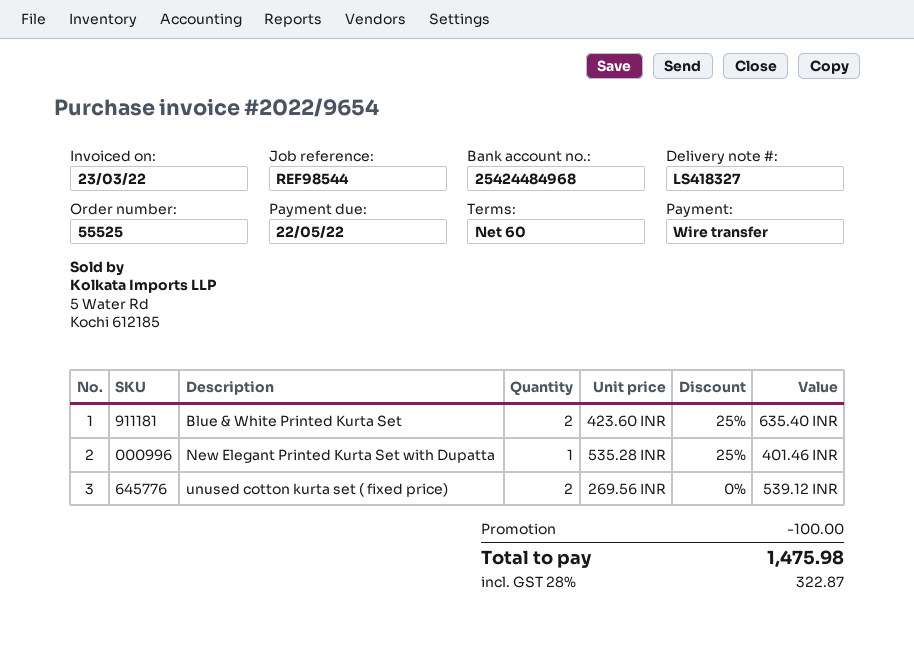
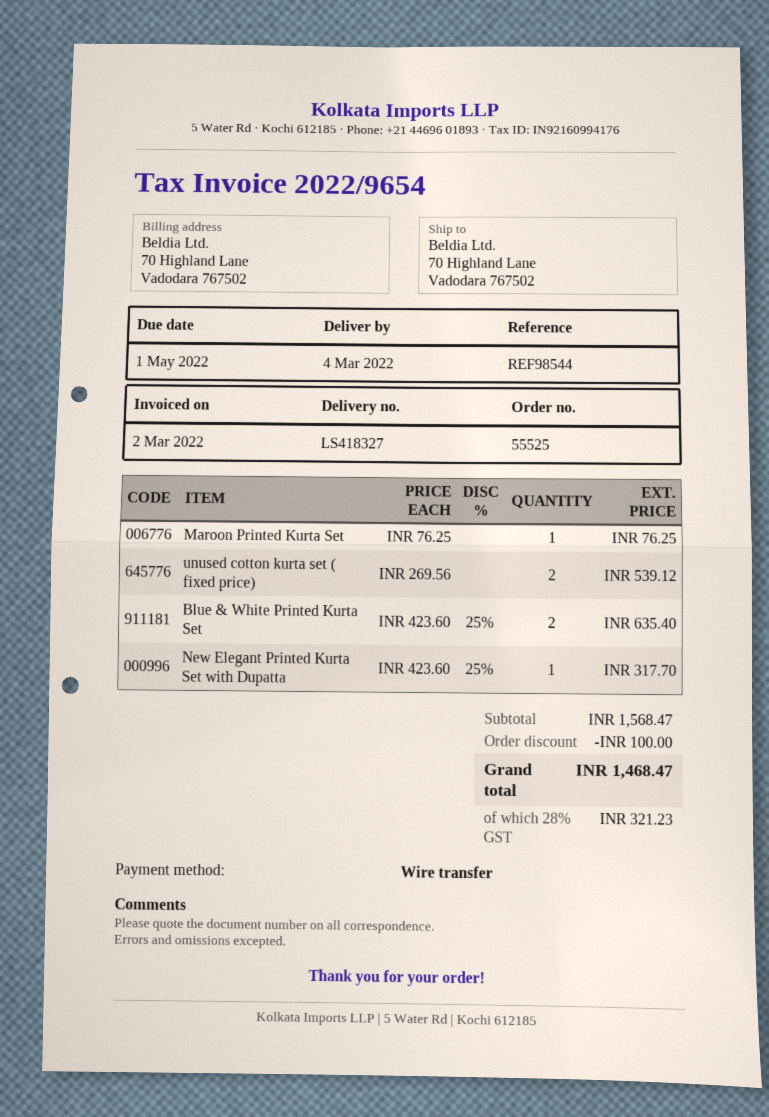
invoice date: 2022-03-23 -> 2022-03-02
due date: 2022-05-22 -> 2022-05-01
New Elegant Printed Kurta Set with Dupatta: 1 x 535.28 - 25% = 401.46 -> 1 x 423.60 - 25% = 317.70
Maroon Printed Kurta Set: none -> 1 x 76.25 = 76.25
tax: 28% = 322.87 -> 28% = 321.23
total: 1475.98 -> 1468.47

